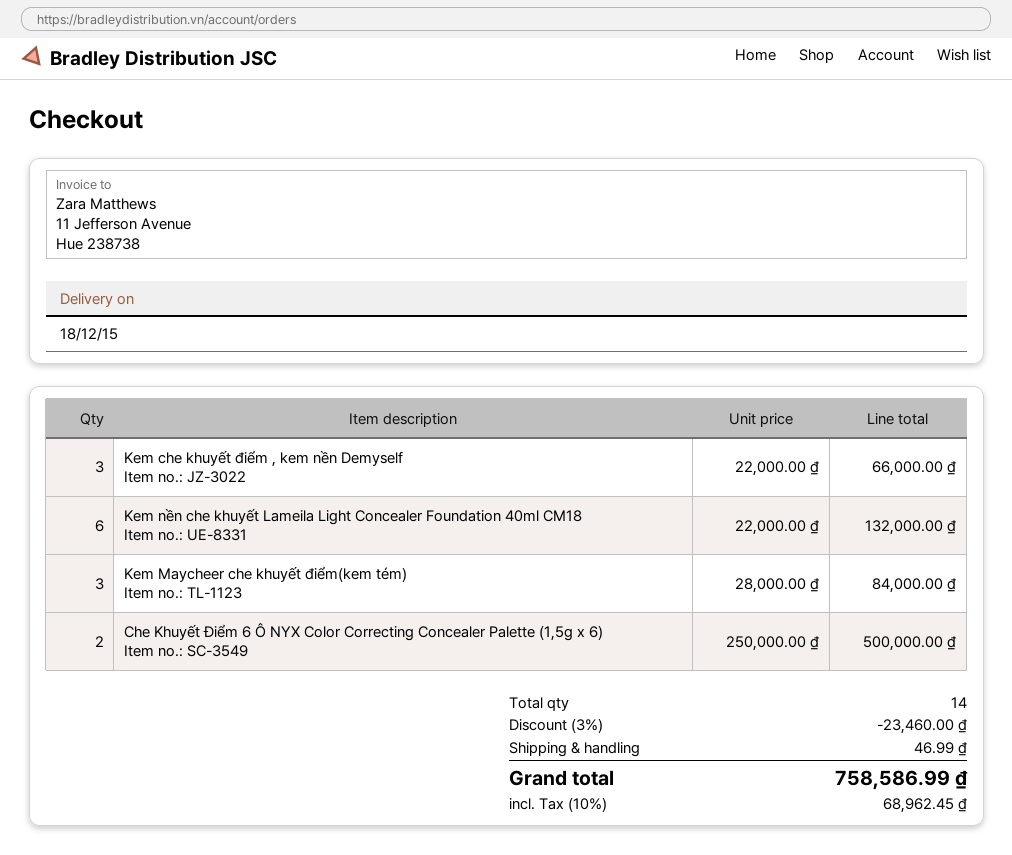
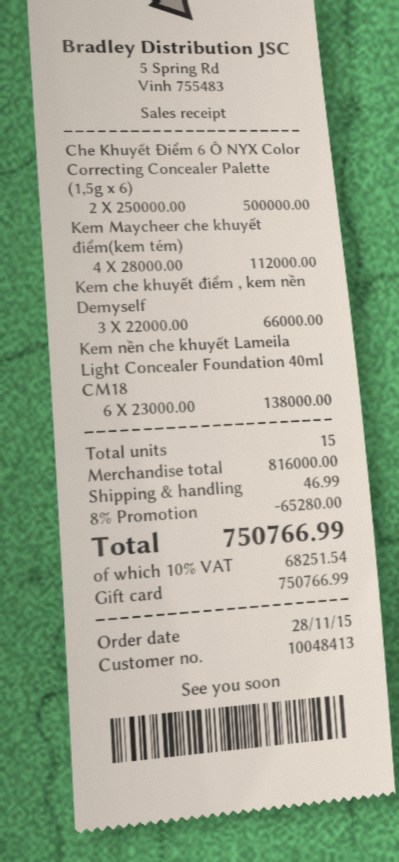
Kem nền che khuyết Lameila Light Concealer Foundation 40ml CM18: 6 x 22000.00 = 132000.00 -> 6 x 23000.00 = 138000.00
Kem Maycheer che khuyết điểm(kem tém): 3 x 28000.00 = 84000.00 -> 4 x 28000.00 = 112000.00
total quantity: 14 -> 15
discount: 3% = 23460.00 -> 8% = 65280.00
tax: 10% = 68962.45 -> 10% = 68251.54
total: 758586.99 -> 750766.99

